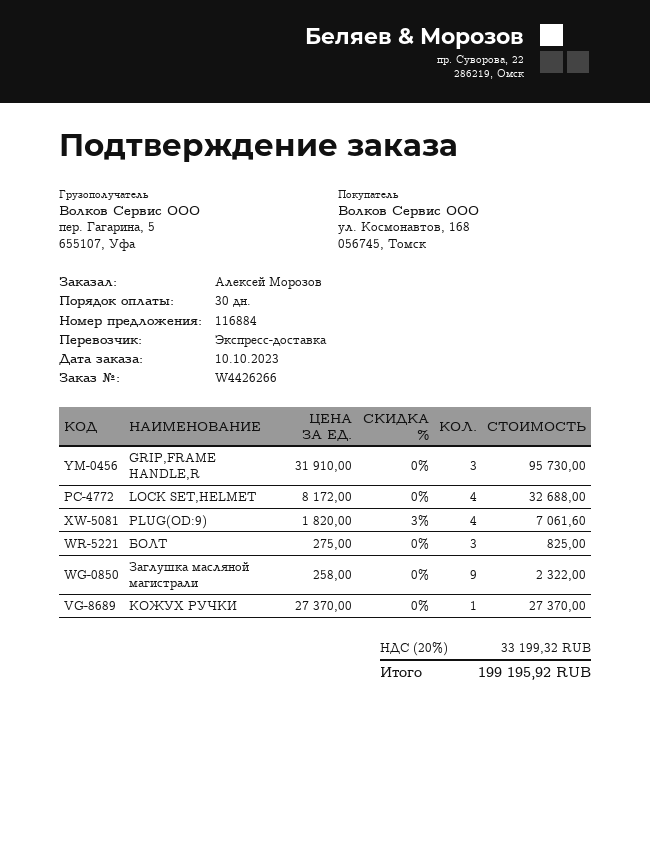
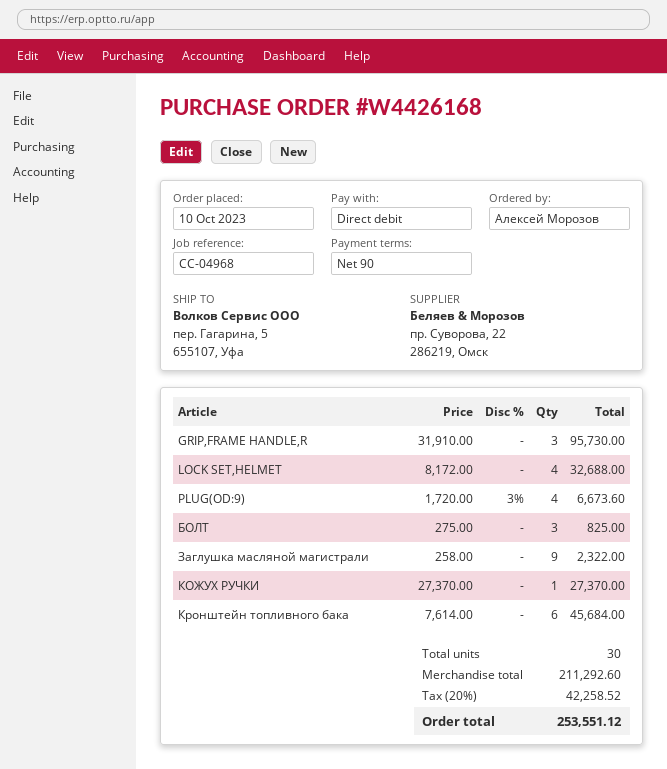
order number: W4426266 -> W4426168
payment terms: 30 days -> 90 days
PLUG(OD:9): 4 x 1820.00 - 3% = 7061.60 -> 4 x 1720.00 - 3% = 6673.60
Кронштейн топливного бака: none -> 6 x 7614.00 = 45684.00
tax: 20% = 33199.32 -> 20% = 42258.52
total: 199195.92 -> 253551.12

